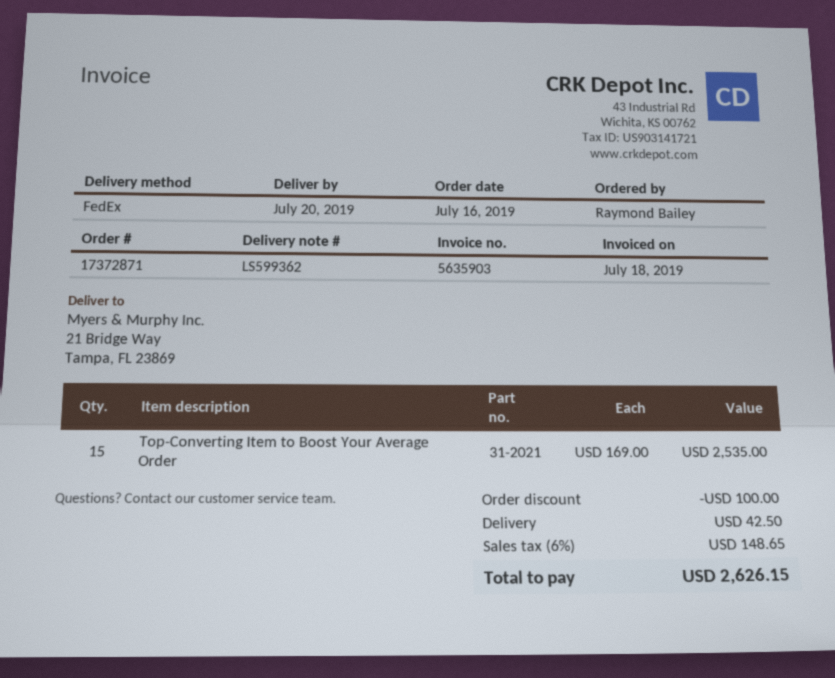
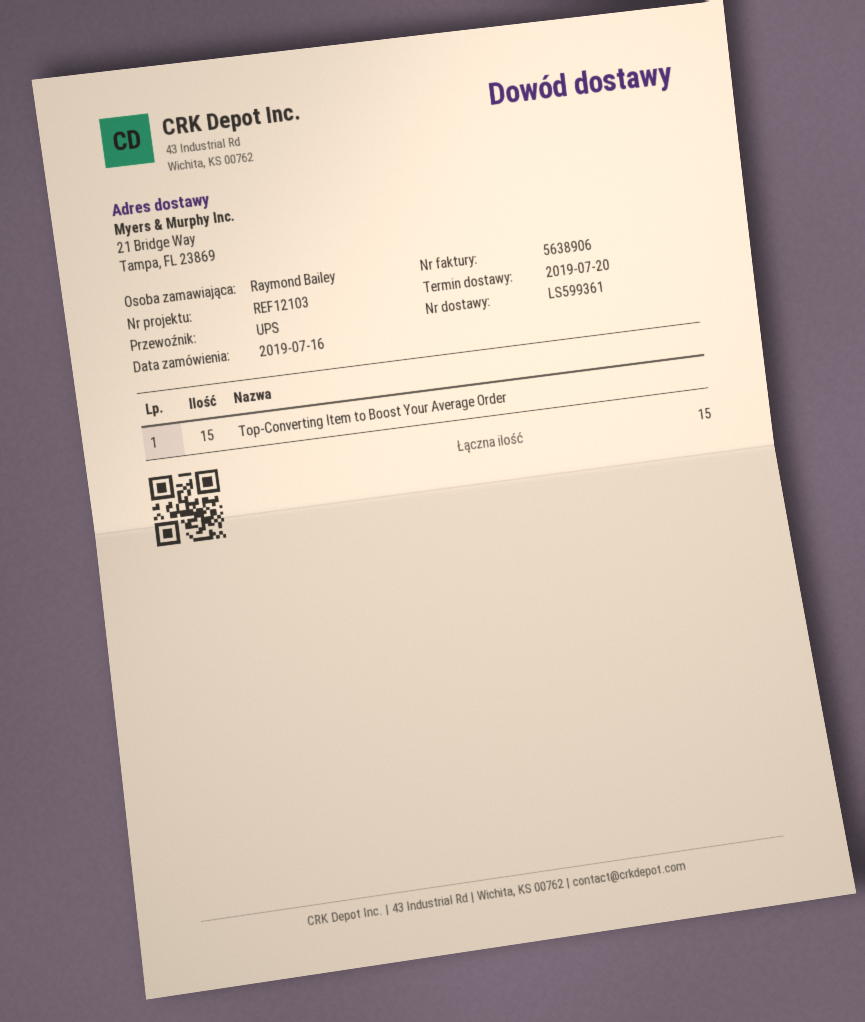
delivery note number: LS599362 -> LS599361
invoice number: 5635903 -> 5638906
shipping method: FedEx -> UPS

